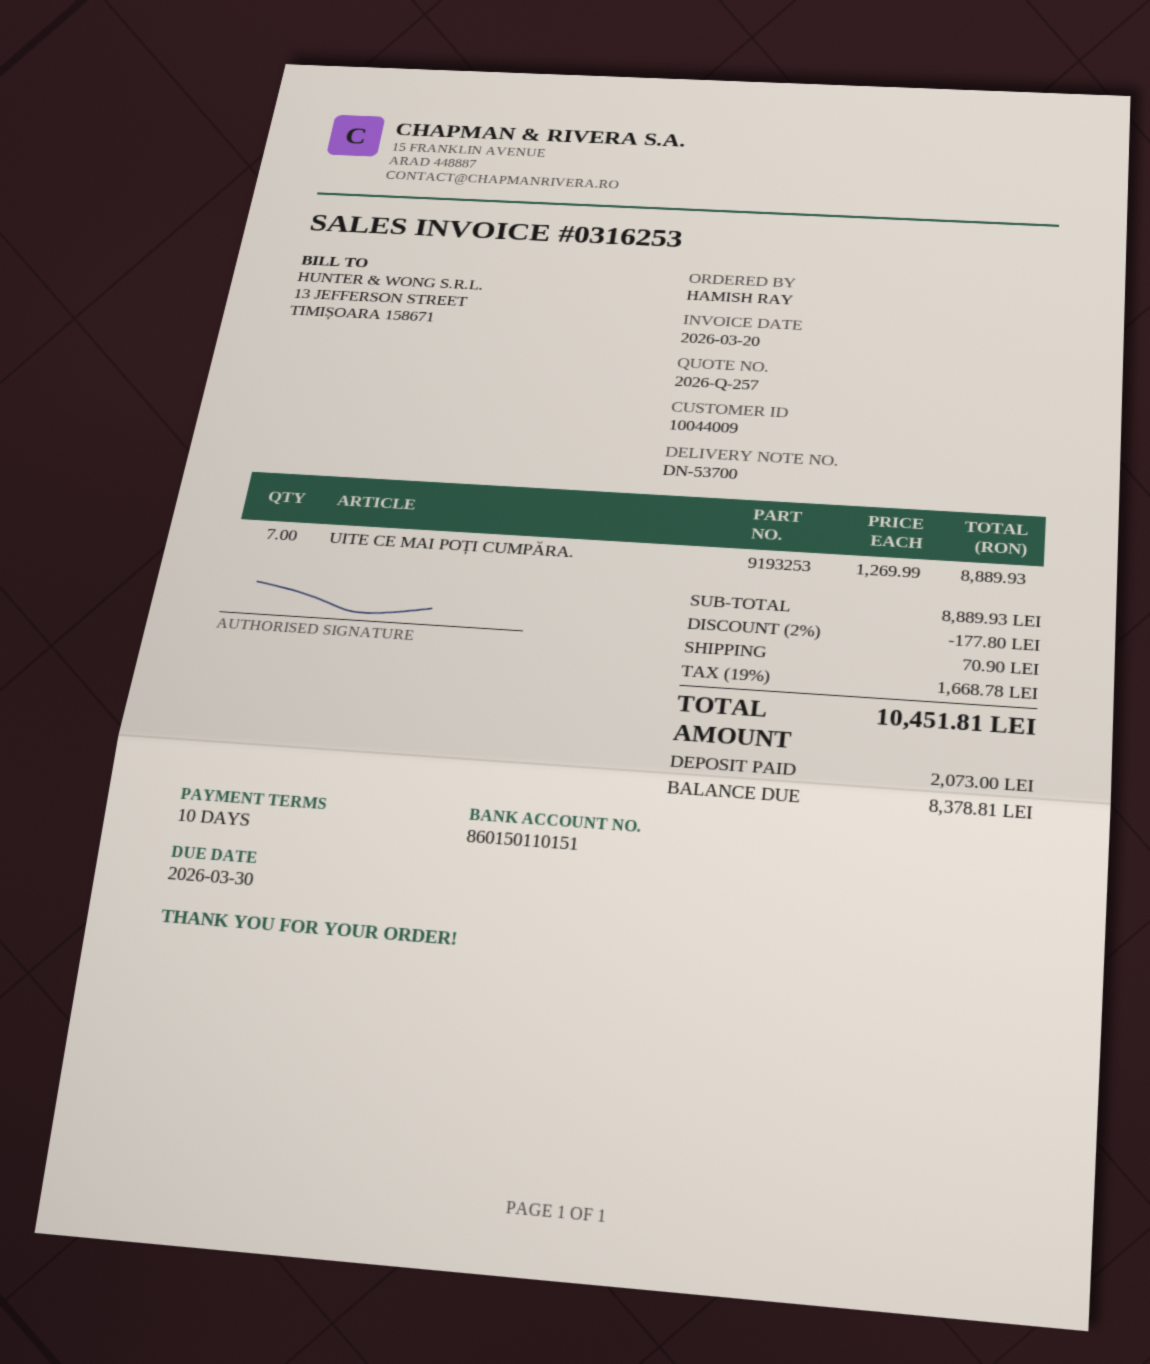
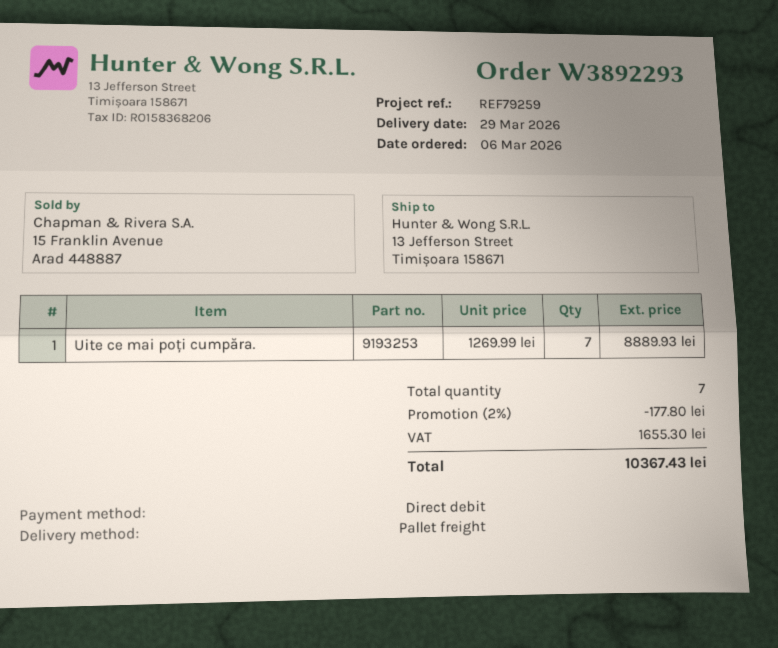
shipping: 70.90 -> none
tax: 1668.78 -> 1655.30
total: 10451.81 -> 10367.43

